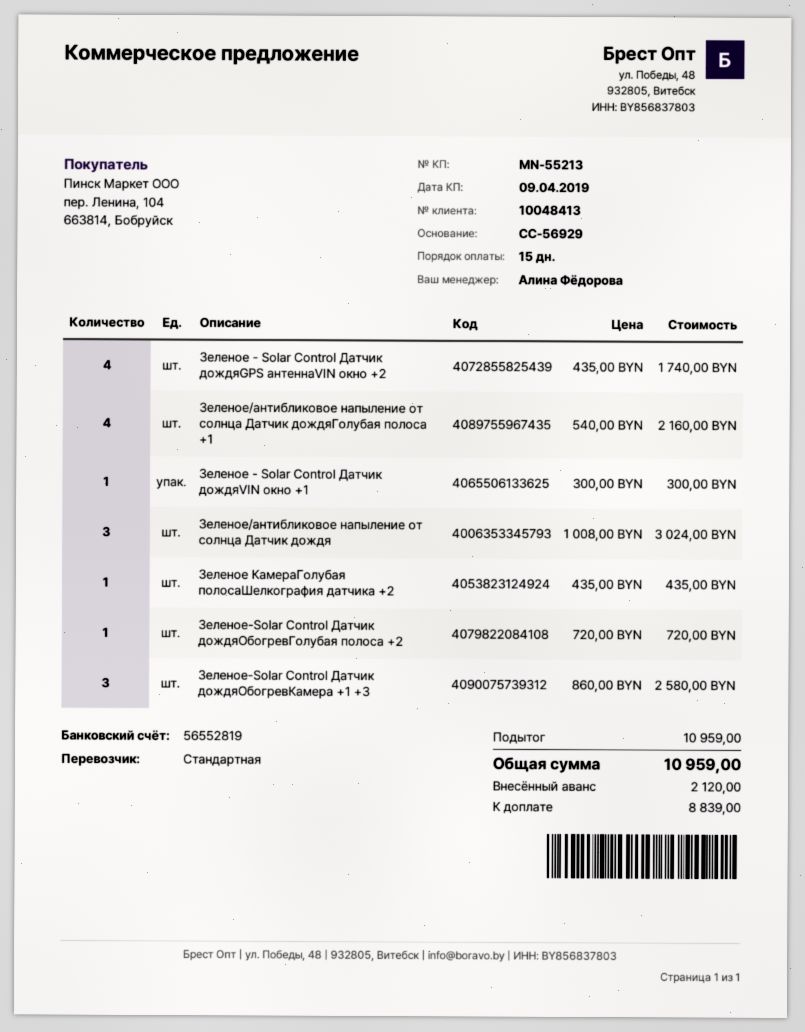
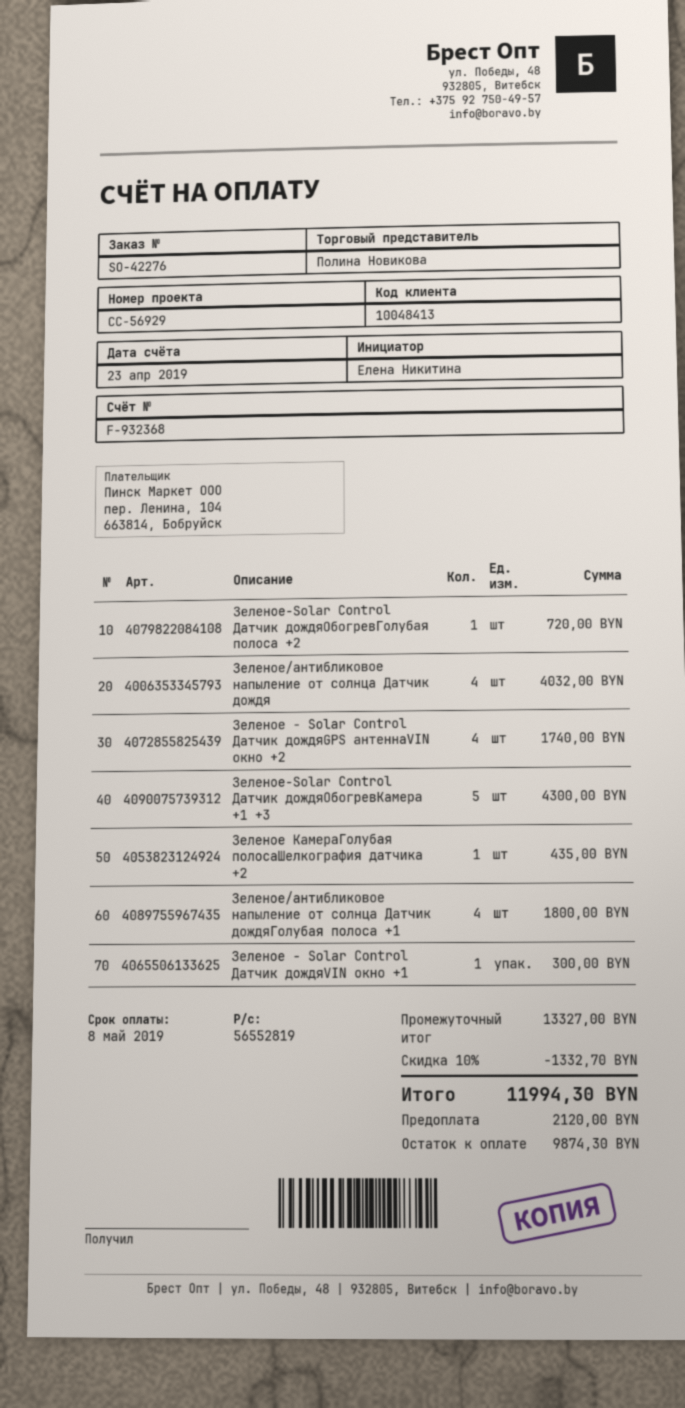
sales rep: Алина Фёдорова -> Полина Новикова
Зеленое/антибликовое напыление от солнца Датчик дождяГолубая полоса +1: 4 for 2160.00 -> 4 for 1800.00
Зеленое/антибликовое напыление от солнца Датчик дождя: 3 for 3024.00 -> 4 for 4032.00
Зеленое-Solar Control Датчик дождяОбогревКамера +1 +3: 3 for 2580.00 -> 5 for 4300.00
subtotal: 10959.00 -> 13327.00
discount: none -> 10% = 1332.70
total: 10959.00 -> 11994.30
balance: 8839.00 -> 9874.30

